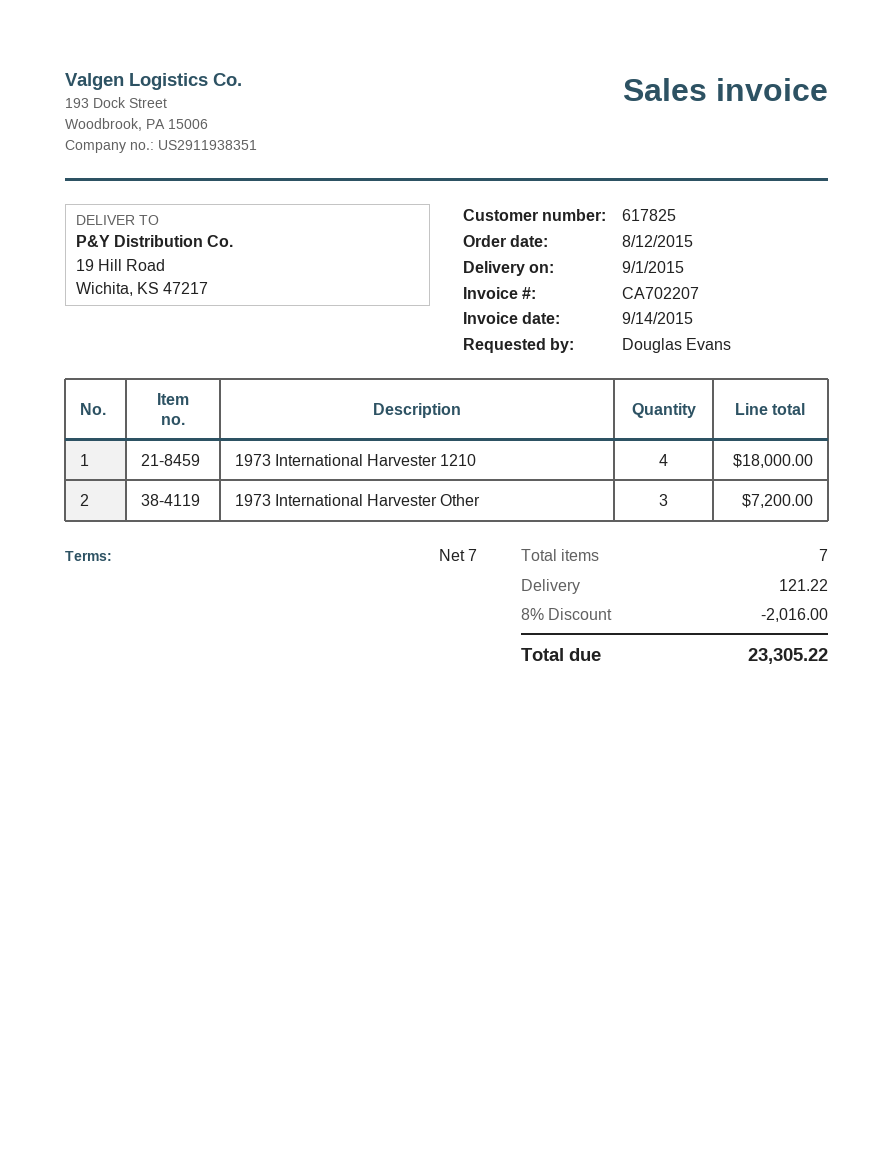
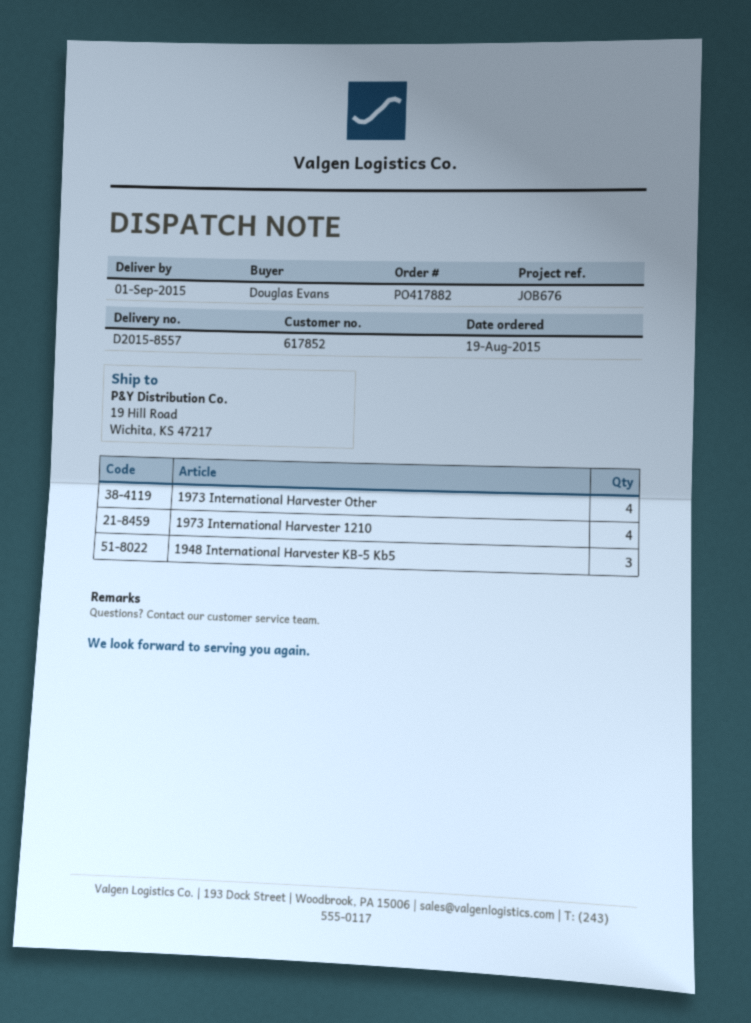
order date: 2015-08-12 -> 2015-08-19
customer number: 617825 -> 617852
1973 International Harvester Other: 3 -> 4
1948 International Harvester KB-5 Kb5: none -> 3

